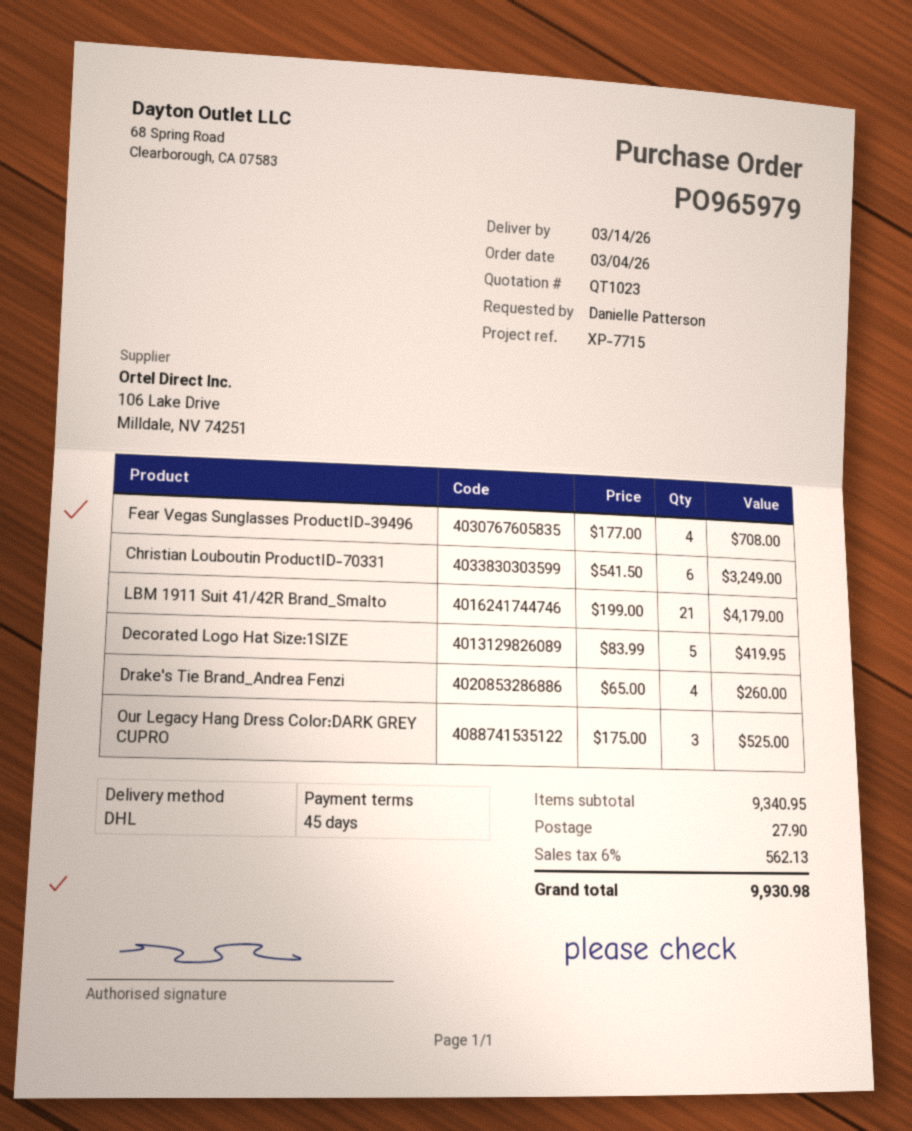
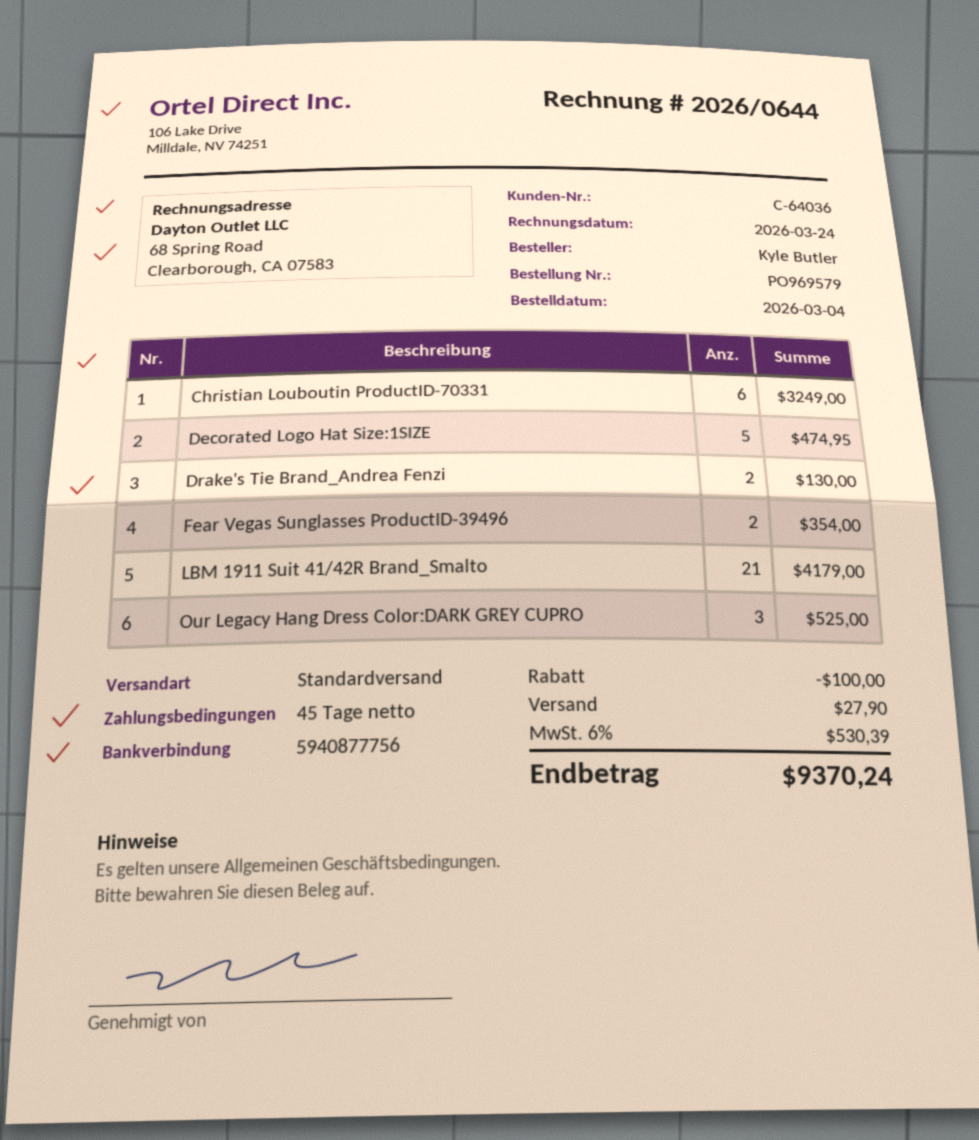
order number: PO965979 -> PO969579
ordered by: Danielle Patterson -> Kyle Butler
shipping method: DHL -> standard
Fear Vegas Sunglasses ProductID-39496: 4 for 708.00 -> 2 for 354.00
Decorated Logo Hat Size:1SIZE: 5 for 419.95 -> 5 for 474.95
Drake's Tie Brand_Andrea Fenzi: 4 for 260.00 -> 2 for 130.00
discount: none -> 100.00
tax: 6% = 562.13 -> 6% = 530.39
total: 9930.98 -> 9370.24

